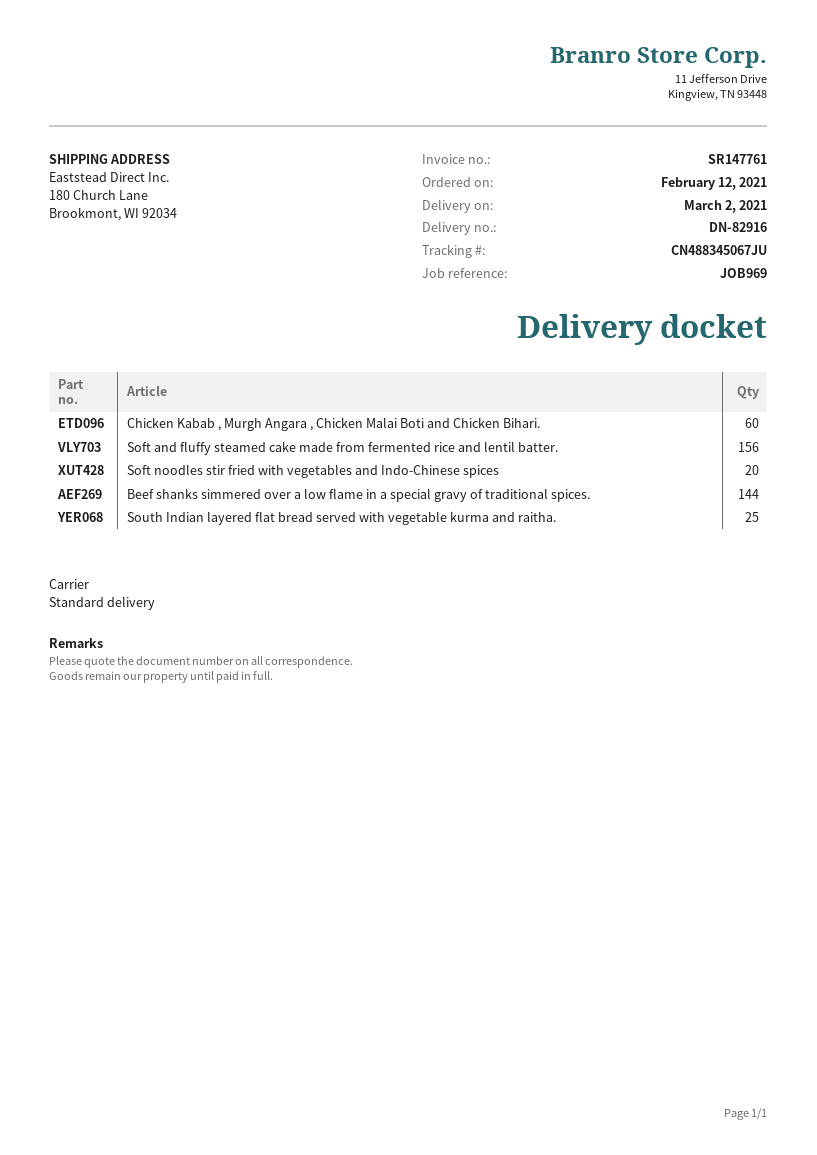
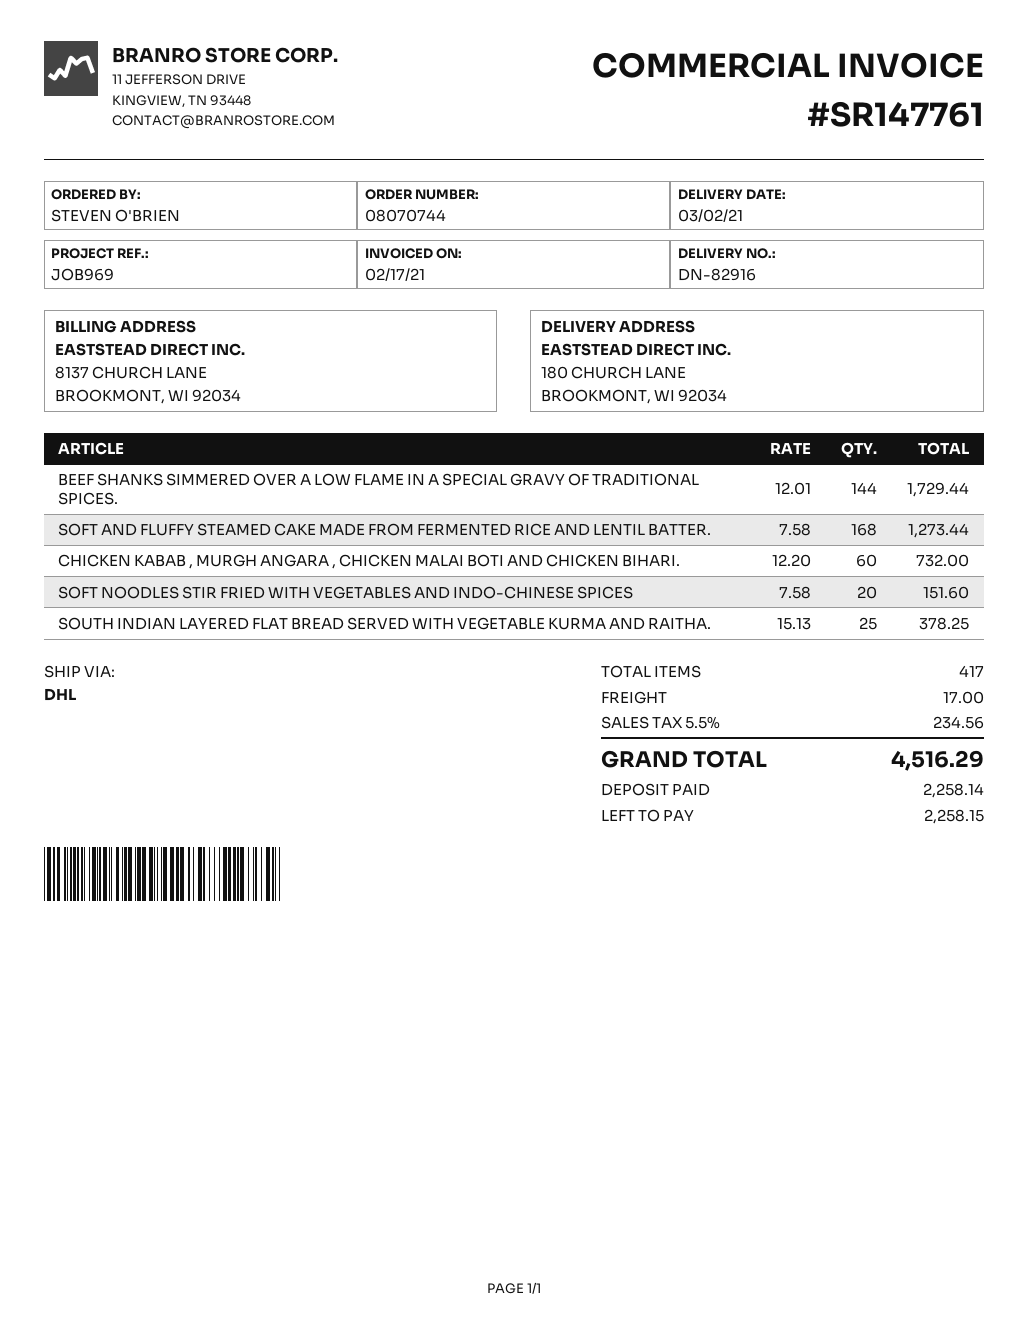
shipping method: standard -> DHL
Soft and fluffy steamed cake made from fermented rice and lentil batter.: 156 -> 168

